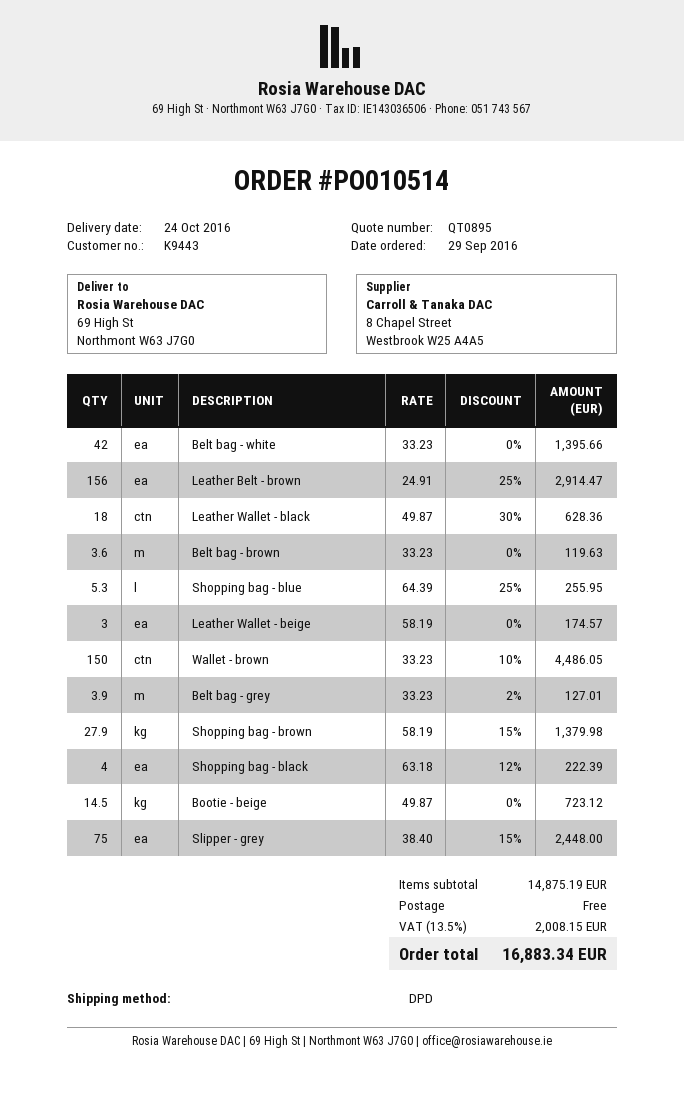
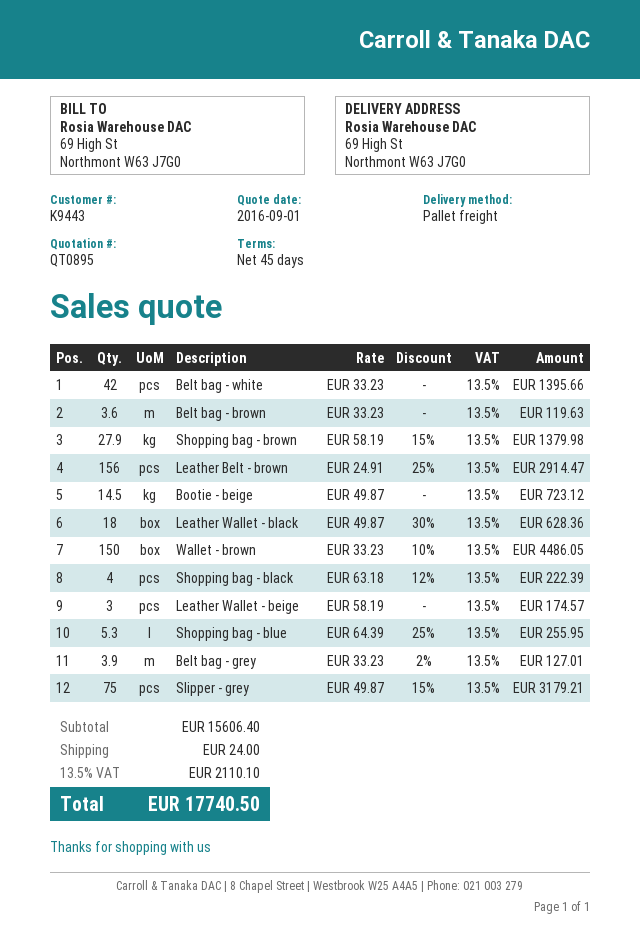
shipping method: DPD -> pallet freight
Slipper - grey: 75 x 38.40 - 15% = 2448.00 -> 75 x 49.87 - 15% = 3179.21
subtotal: 14875.19 -> 15606.40
shipping: 0.00 -> 24.00
tax: 13.5% = 2008.15 -> 13.5% = 2110.10
total: 16883.34 -> 17740.50

